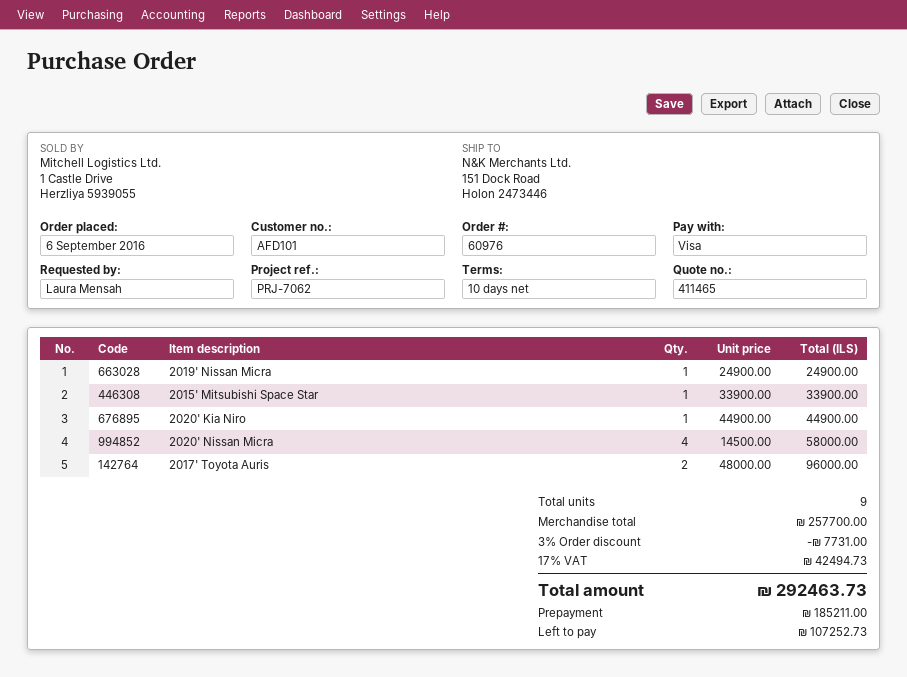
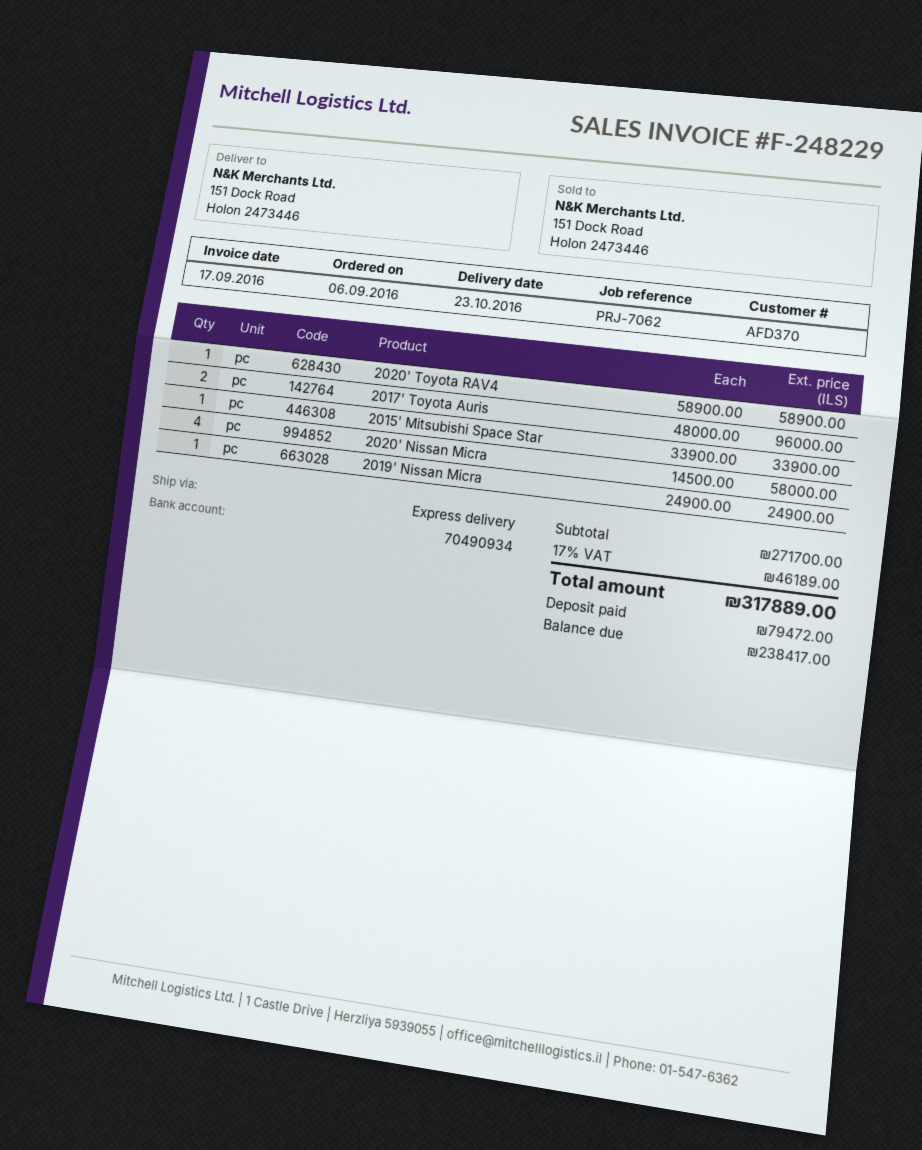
customer number: AFD101 -> AFD370
2020' Kia Niro: 1 x 44900.00 = 44900.00 -> none
2020' Toyota RAV4: none -> 1 x 58900.00 = 58900.00
subtotal: 257700.00 -> 271700.00
discount: 3% = 7731.00 -> none
tax: 17% = 42494.73 -> 17% = 46189.00
total: 292463.73 -> 317889.00
deposit: 185211.00 -> 79472.00
balance: 107252.73 -> 238417.00

